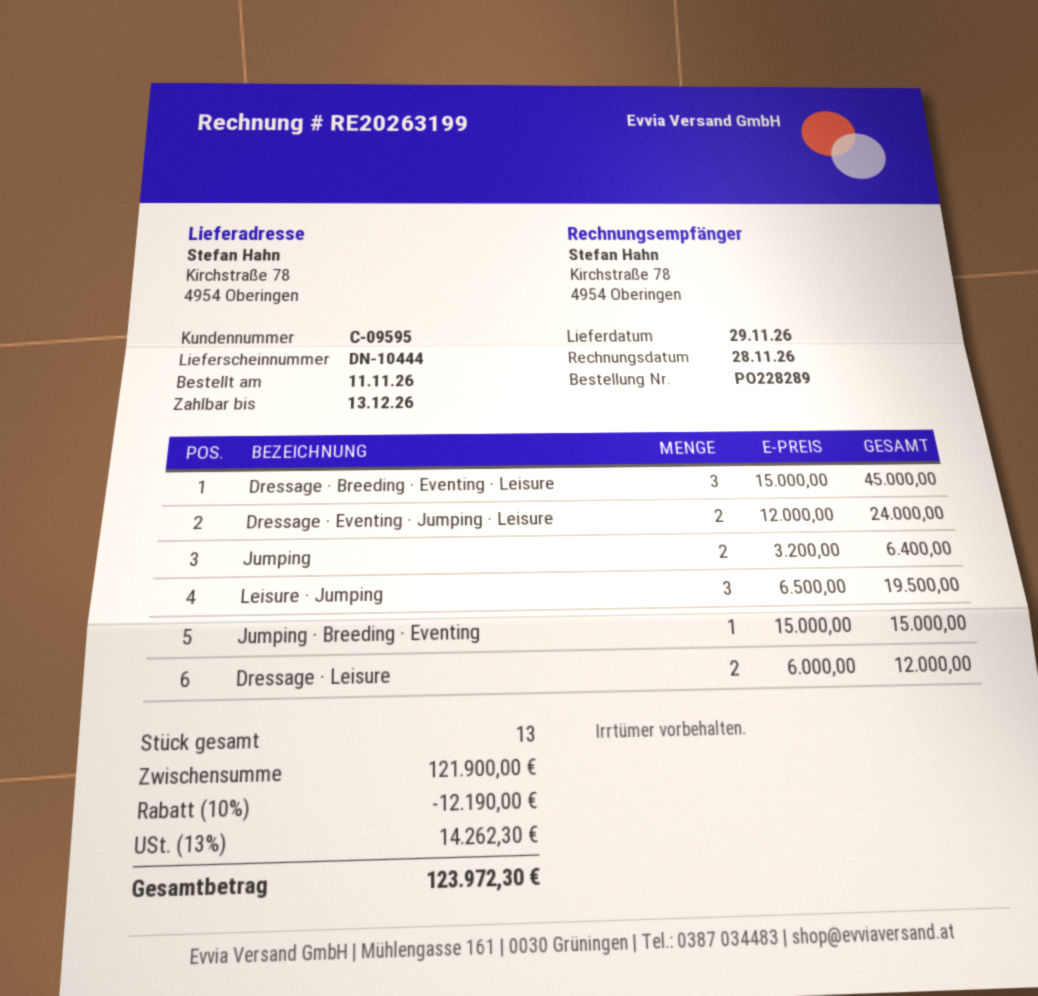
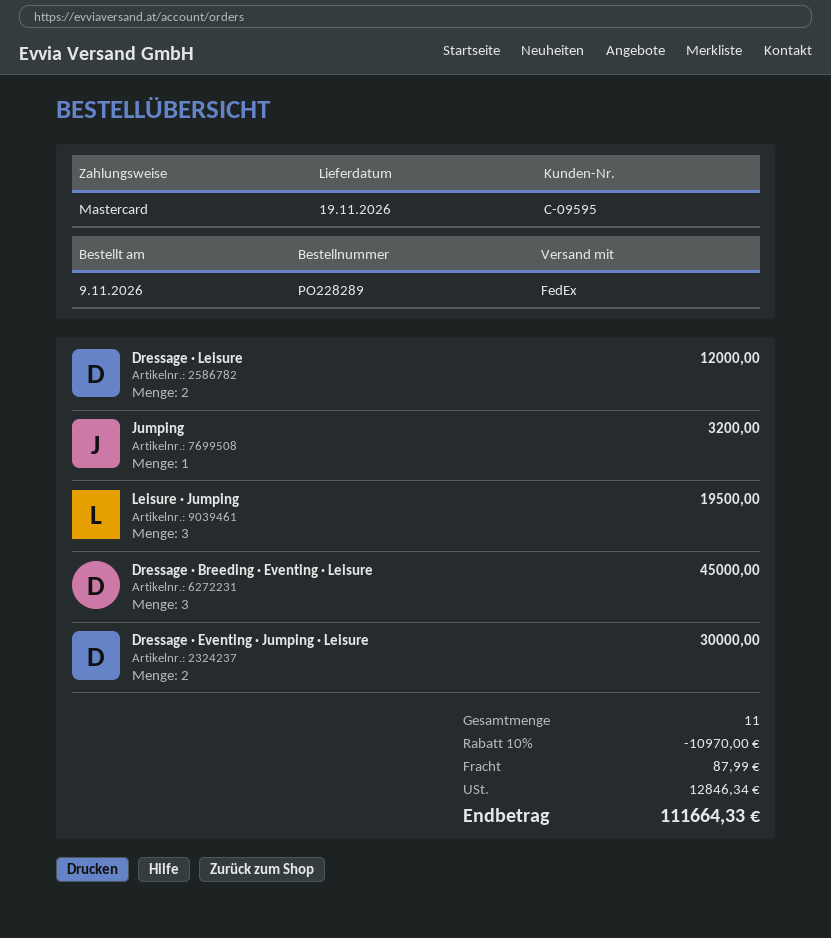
order date: 2026-11-11 -> 2026-11-09
delivery date: 2026-11-29 -> 2026-11-19
Dressage · Eventing · Jumping · Leisure: 2 for 24000.00 -> 2 for 30000.00
Jumping: 2 for 6400.00 -> 1 for 3200.00
Jumping · Breeding · Eventing: 1 for 15000.00 -> none
total quantity: 13 -> 11
discount: 10% = 12190.00 -> 10% = 10970.00
shipping: none -> 87.99
tax: 14262.30 -> 12846.34
total: 123972.30 -> 111664.33

